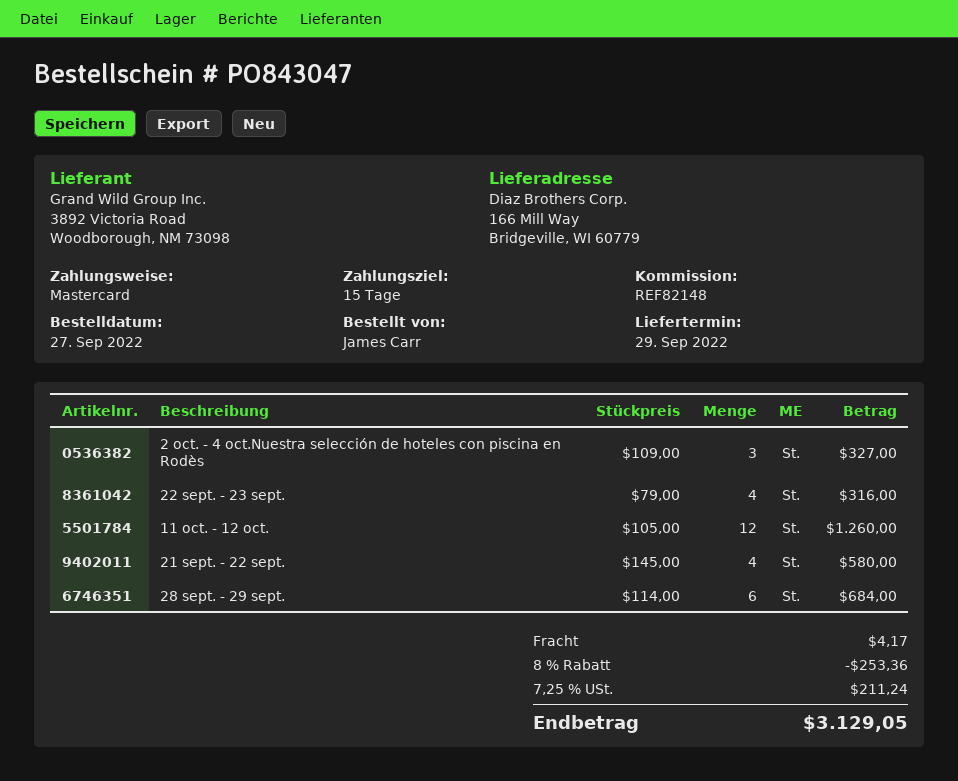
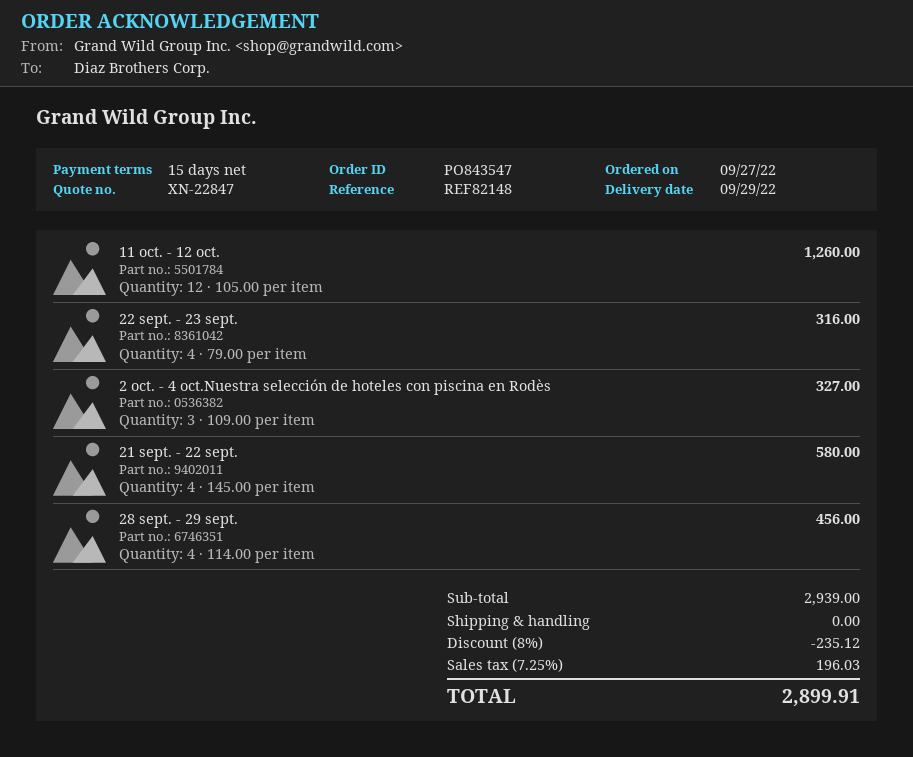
order number: PO843047 -> PO843547
28 sept. - 29 sept.: 6 x 114.00 = 684.00 -> 4 x 114.00 = 456.00
discount: 8% = 253.36 -> 8% = 235.12
shipping: 4.17 -> 0.00
tax: 7.25% = 211.24 -> 7.25% = 196.03
total: 3129.05 -> 2899.91

